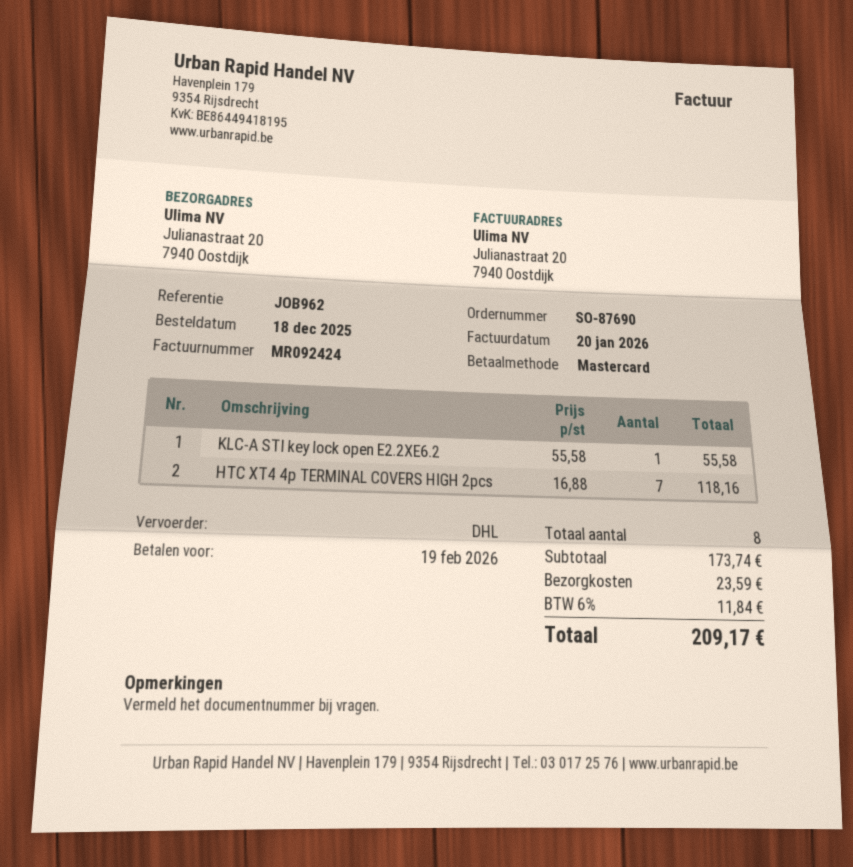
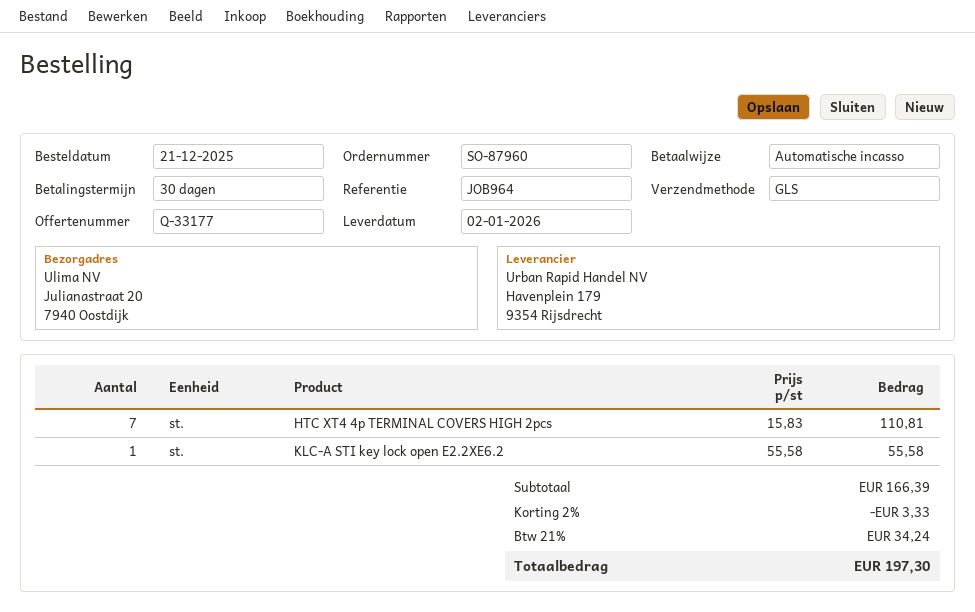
order number: SO-87690 -> SO-87960
order date: 2025-12-18 -> 2025-12-21
reference: JOB962 -> JOB964
payment method: Mastercard -> direct debit
shipping method: DHL -> GLS
HTC XT4 4p TERMINAL COVERS HIGH 2pcs: 7 x 16.88 = 118.16 -> 7 x 15.83 = 110.81
subtotal: 173.74 -> 166.39
discount: none -> 2% = 3.33
shipping: 23.59 -> none
tax: 6% = 11.84 -> 21% = 34.24
total: 209.17 -> 197.30

